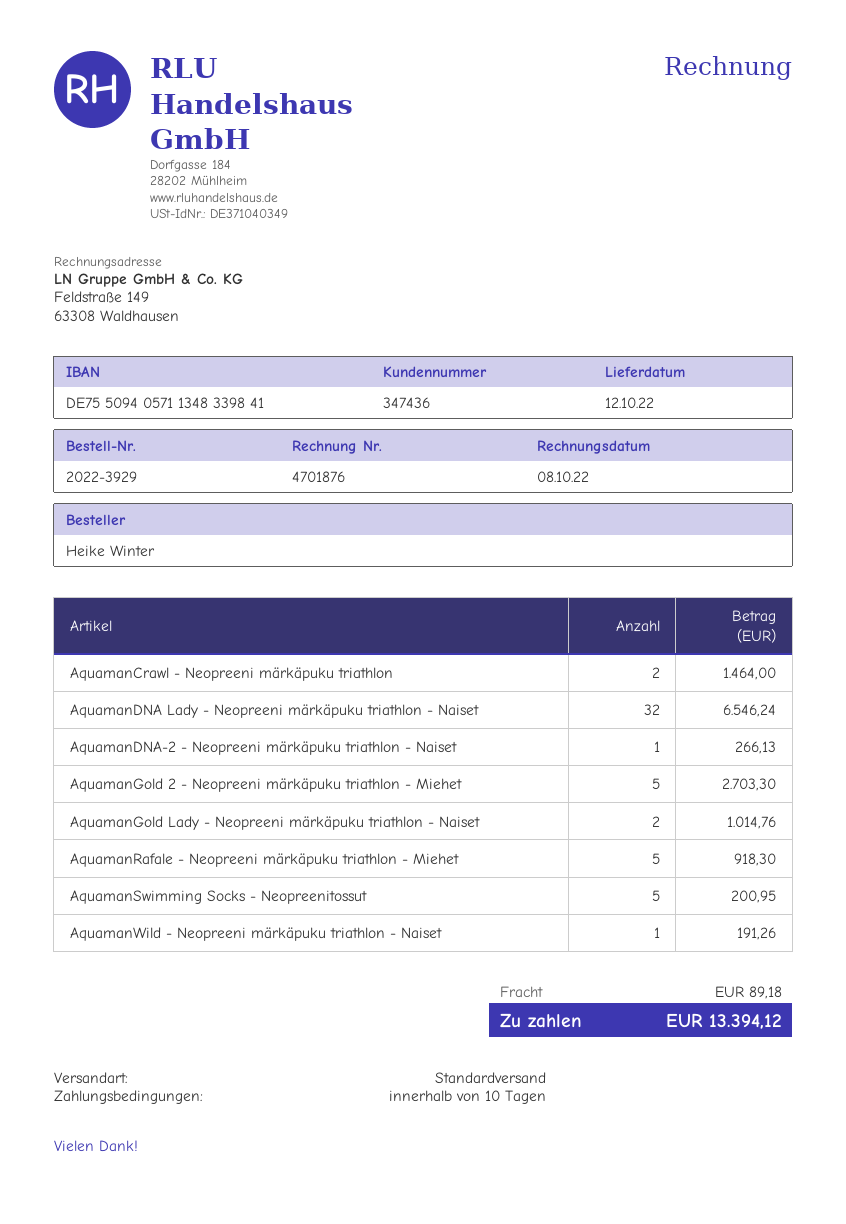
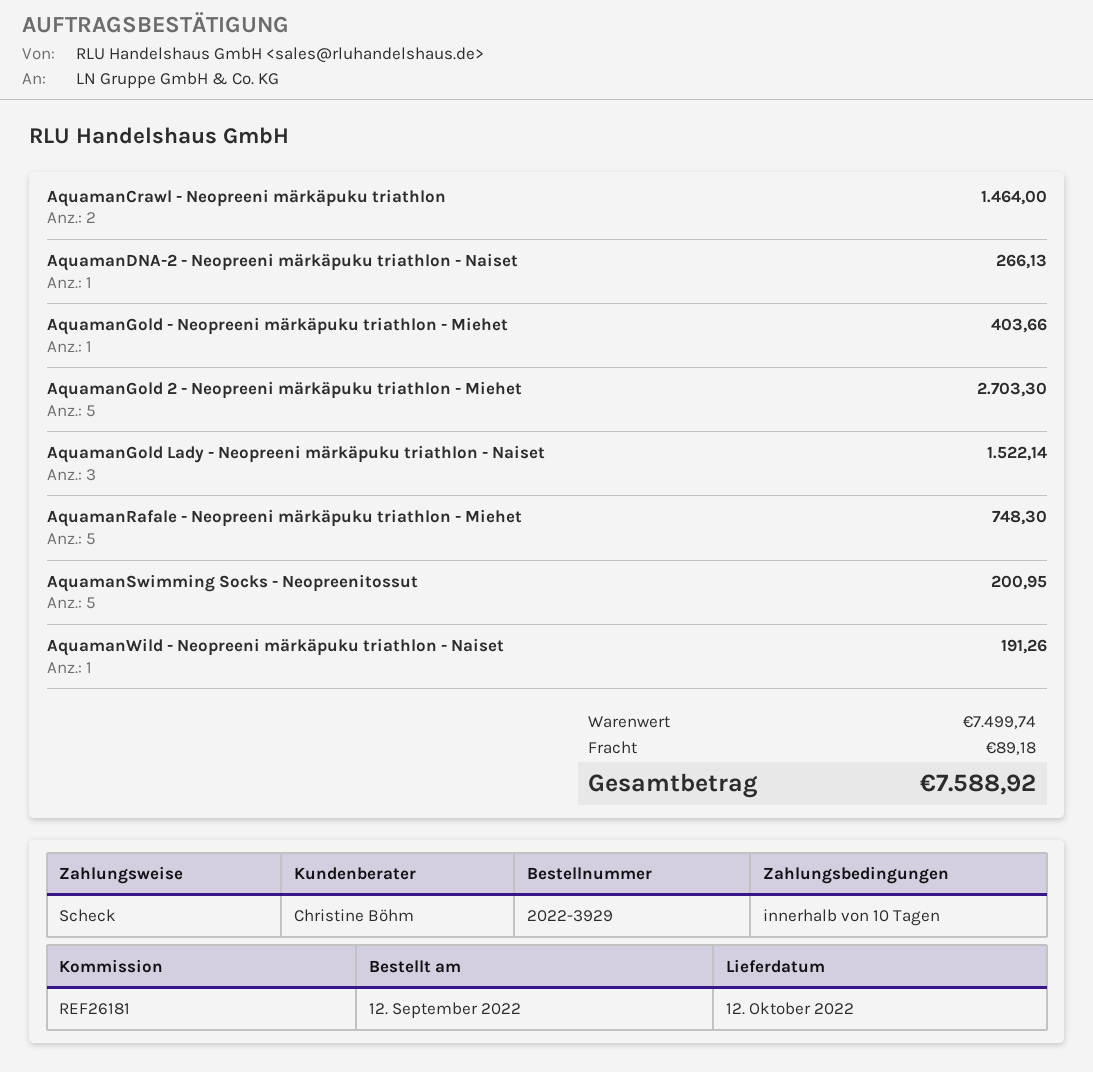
AquamanDNA Lady - Neopreeni märkäpuku triathlon - Naiset: 32 for 6546.24 -> none
AquamanGold Lady - Neopreeni märkäpuku triathlon - Naiset: 2 for 1014.76 -> 3 for 1522.14
AquamanRafale - Neopreeni märkäpuku triathlon - Miehet: 5 for 918.30 -> 5 for 748.30
AquamanGold - Neopreeni märkäpuku triathlon - Miehet: none -> 1 for 403.66
total: 13394.12 -> 7588.92

